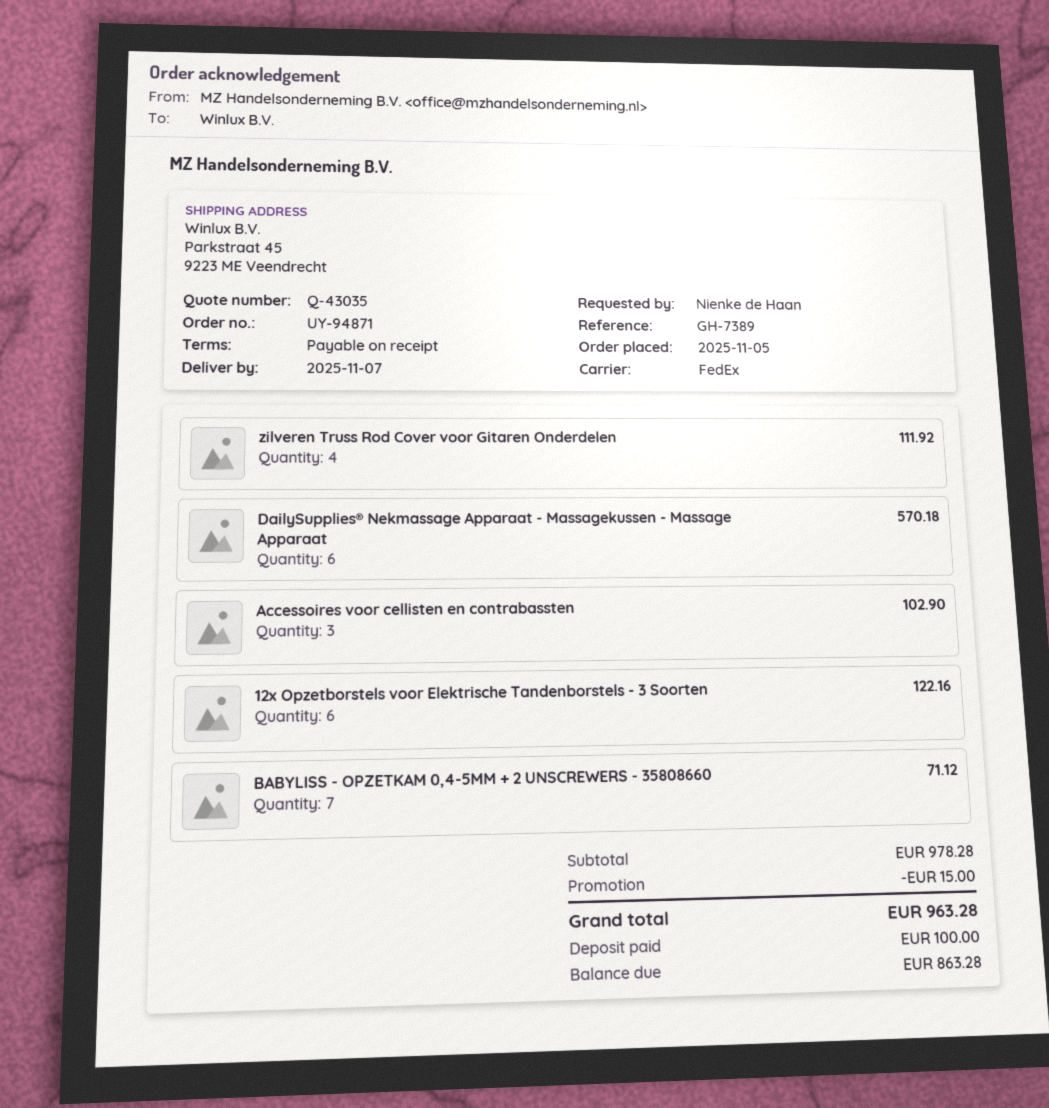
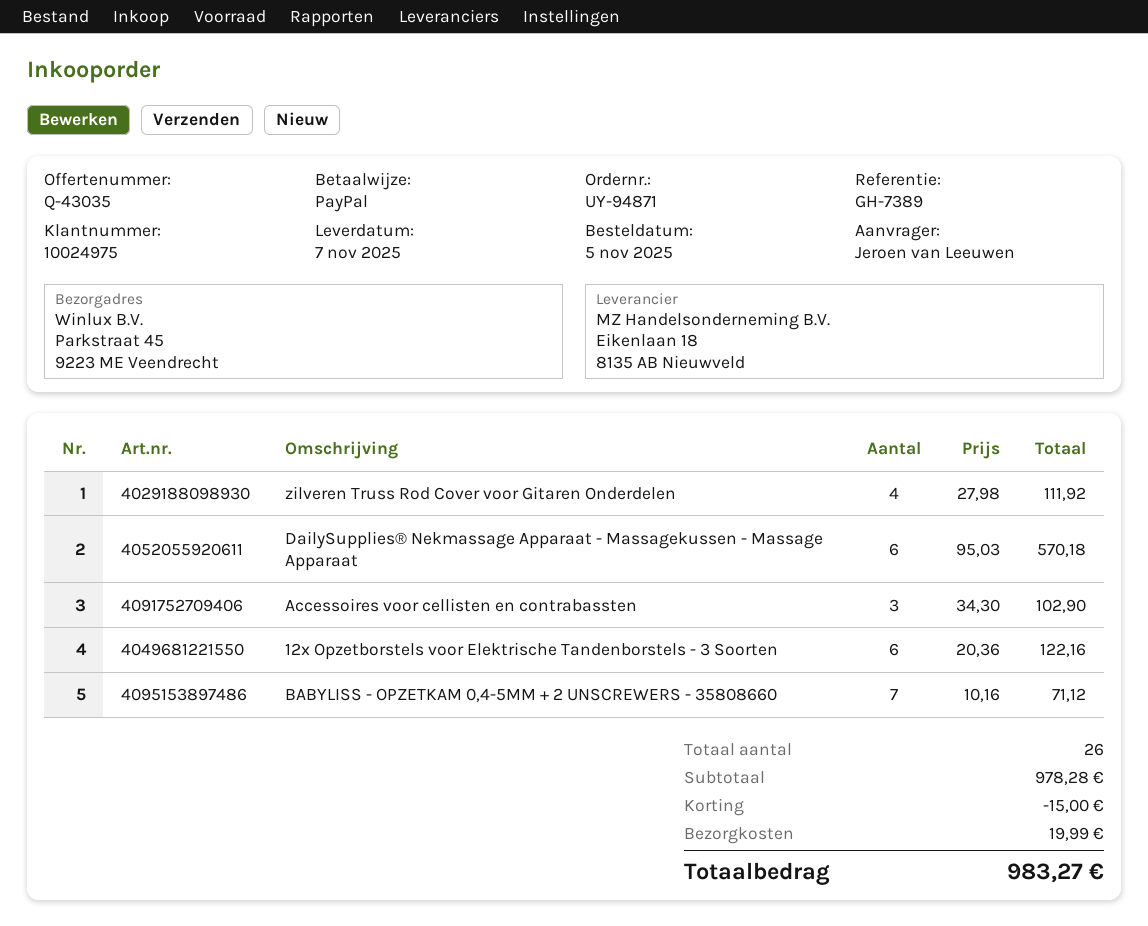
ordered by: Nienke de Haan -> Jeroen van Leeuwen
shipping: none -> 19.99
total: 963.28 -> 983.27

